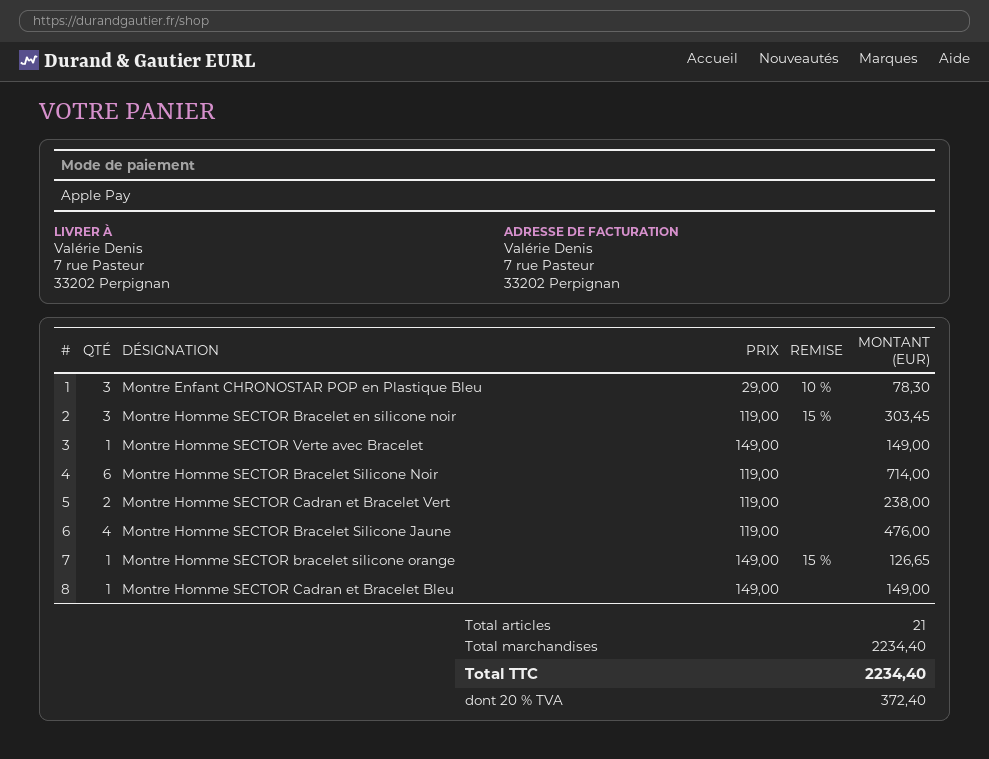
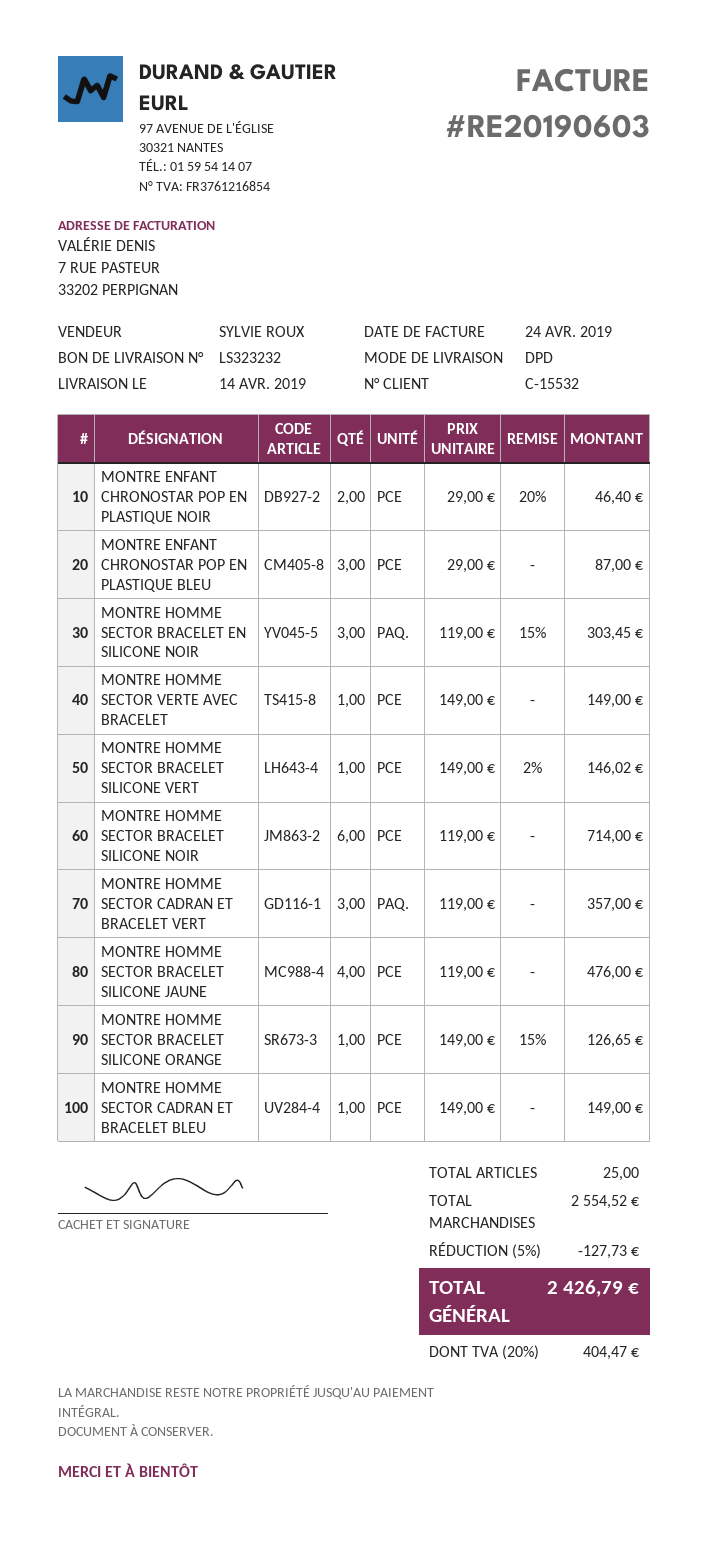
Montre Enfant CHRONOSTAR POP en Plastique Bleu: 3 x 29.00 - 10% = 78.30 -> 3 x 29.00 = 87.00
Montre Homme SECTOR Cadran et Bracelet Vert: 2 x 119.00 = 238.00 -> 3 x 119.00 = 357.00
MONTRE ENFANT CHRONOSTAR POP EN PLASTIQUE NOIR: none -> 2 x 29.00 - 20% = 46.40
MONTRE HOMME SECTOR BRACELET SILICONE VERT: none -> 1 x 149.00 - 2% = 146.02
total quantity: 21 -> 25
subtotal: 2234.40 -> 2554.52
discount: none -> 5% = 127.73
tax: 20% = 372.40 -> 20% = 404.47
total: 2234.40 -> 2426.79

